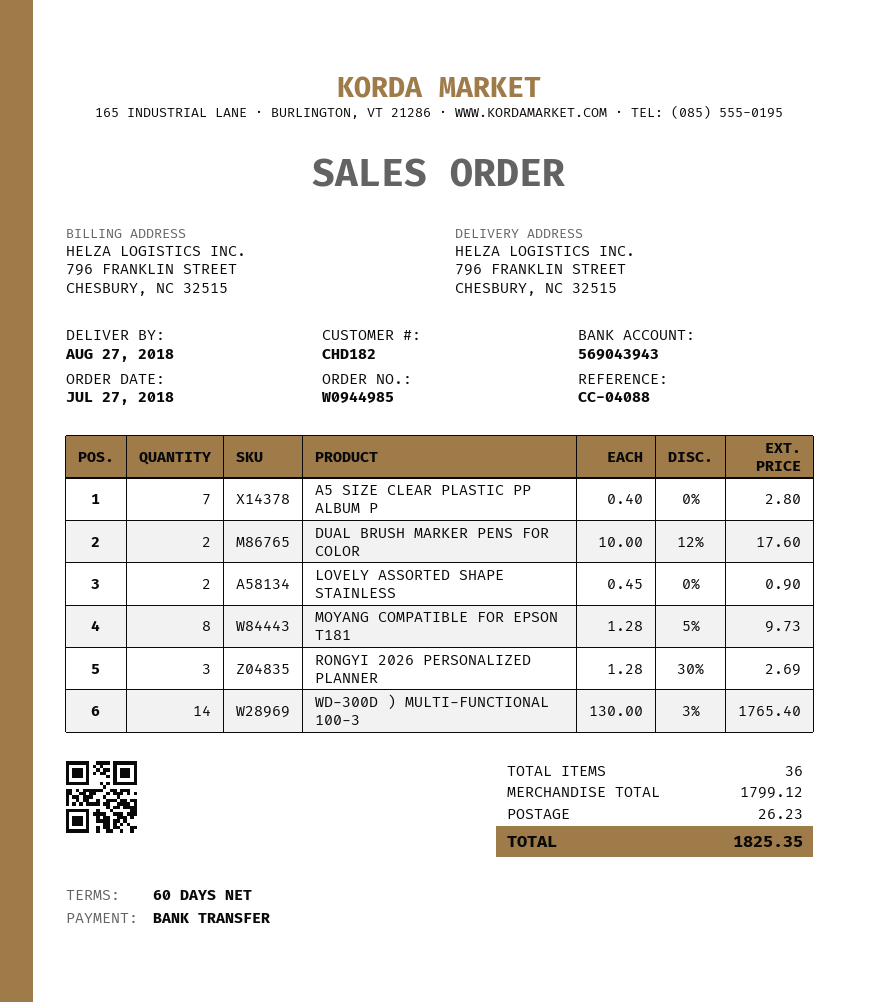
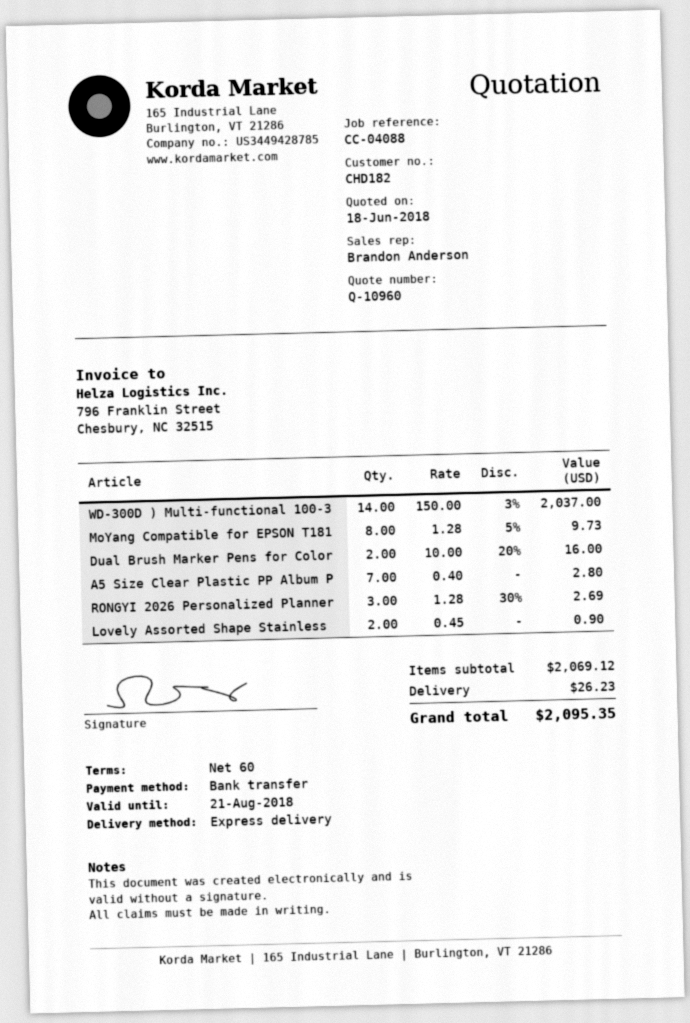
DUAL BRUSH MARKER PENS FOR COLOR: 2 x 10.00 - 12% = 17.60 -> 2 x 10.00 - 20% = 16.00
WD-300D ) MULTI-FUNCTIONAL 100-3: 14 x 130.00 - 3% = 1765.40 -> 14 x 150.00 - 3% = 2037.00
subtotal: 1799.12 -> 2069.12
total: 1825.35 -> 2095.35

